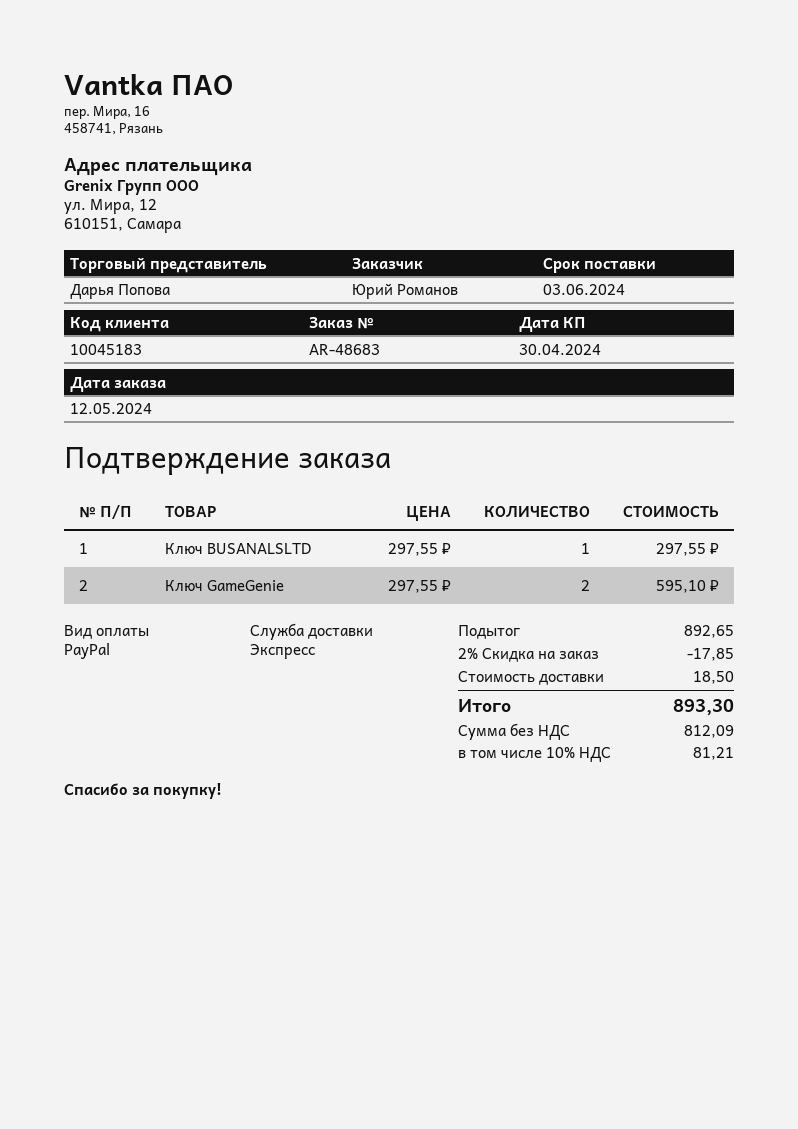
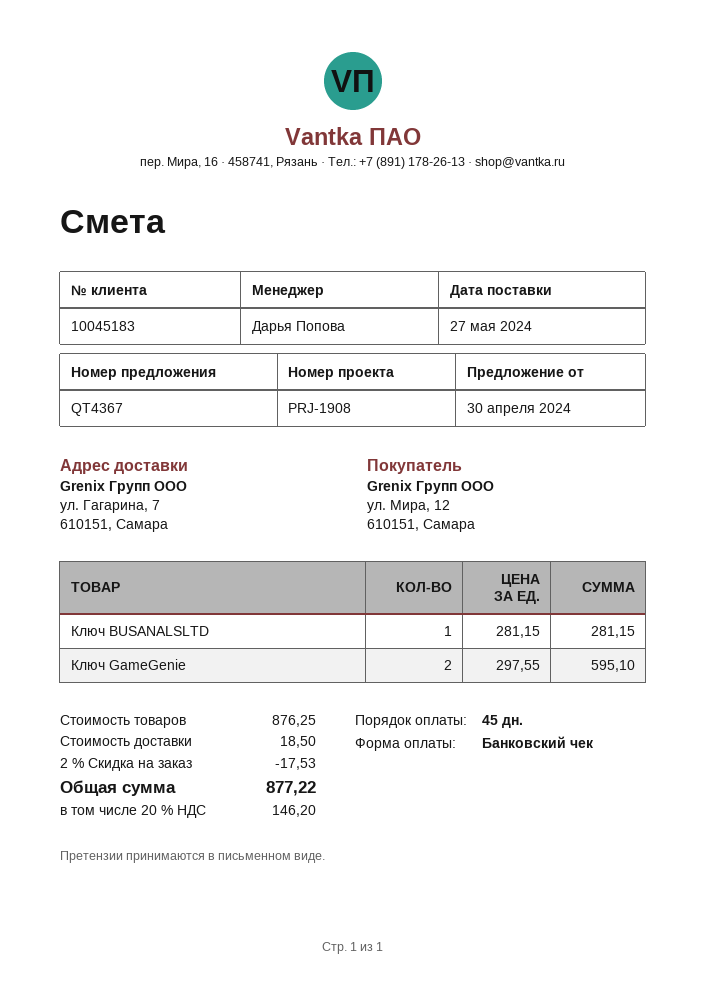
delivery date: 2024-06-03 -> 2024-05-27
payment method: PayPal -> cheque
Ключ BUSANALSLTD: 1 x 297.55 = 297.55 -> 1 x 281.15 = 281.15
subtotal: 892.65 -> 876.25
discount: 2% = 17.85 -> 2% = 17.53
tax: 10% = 81.21 -> 20% = 146.20
total: 893.30 -> 877.22

